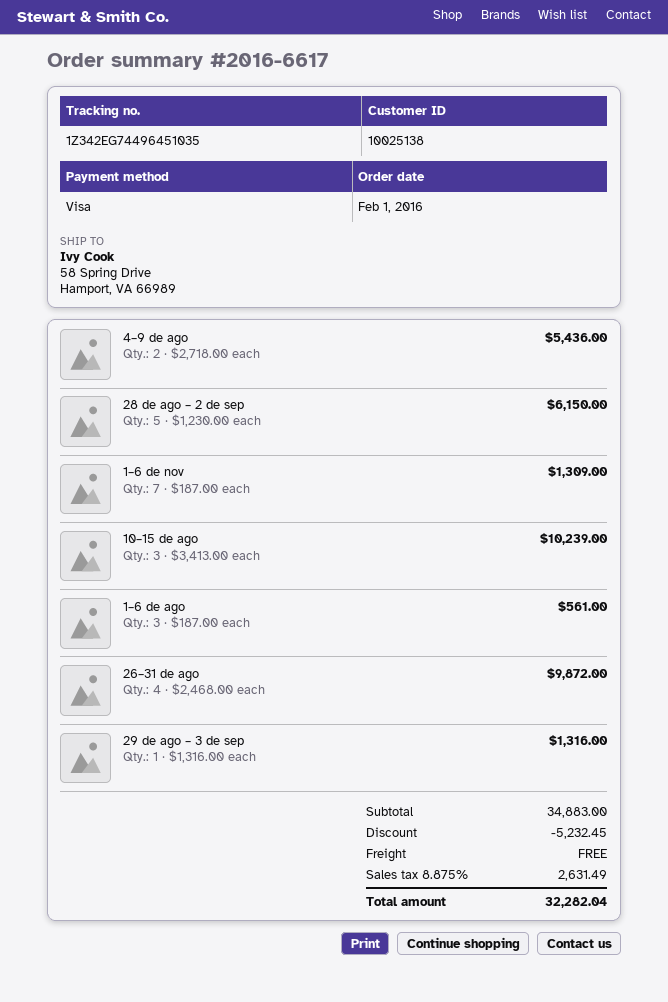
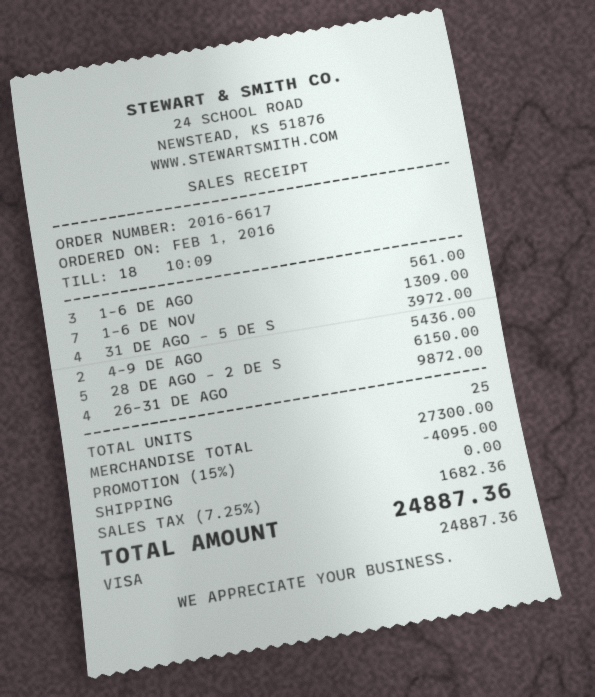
10–15 de ago: 3 for 10239.00 -> none
29 de ago – 3 de sep: 1 for 1316.00 -> none
31 DE AGO – 5 DE S: none -> 4 for 3972.00
subtotal: 34883.00 -> 27300.00
discount: 5232.45 -> 4095.00
tax: 8.875% = 2631.49 -> 7.25% = 1682.36
total: 32282.04 -> 24887.36

